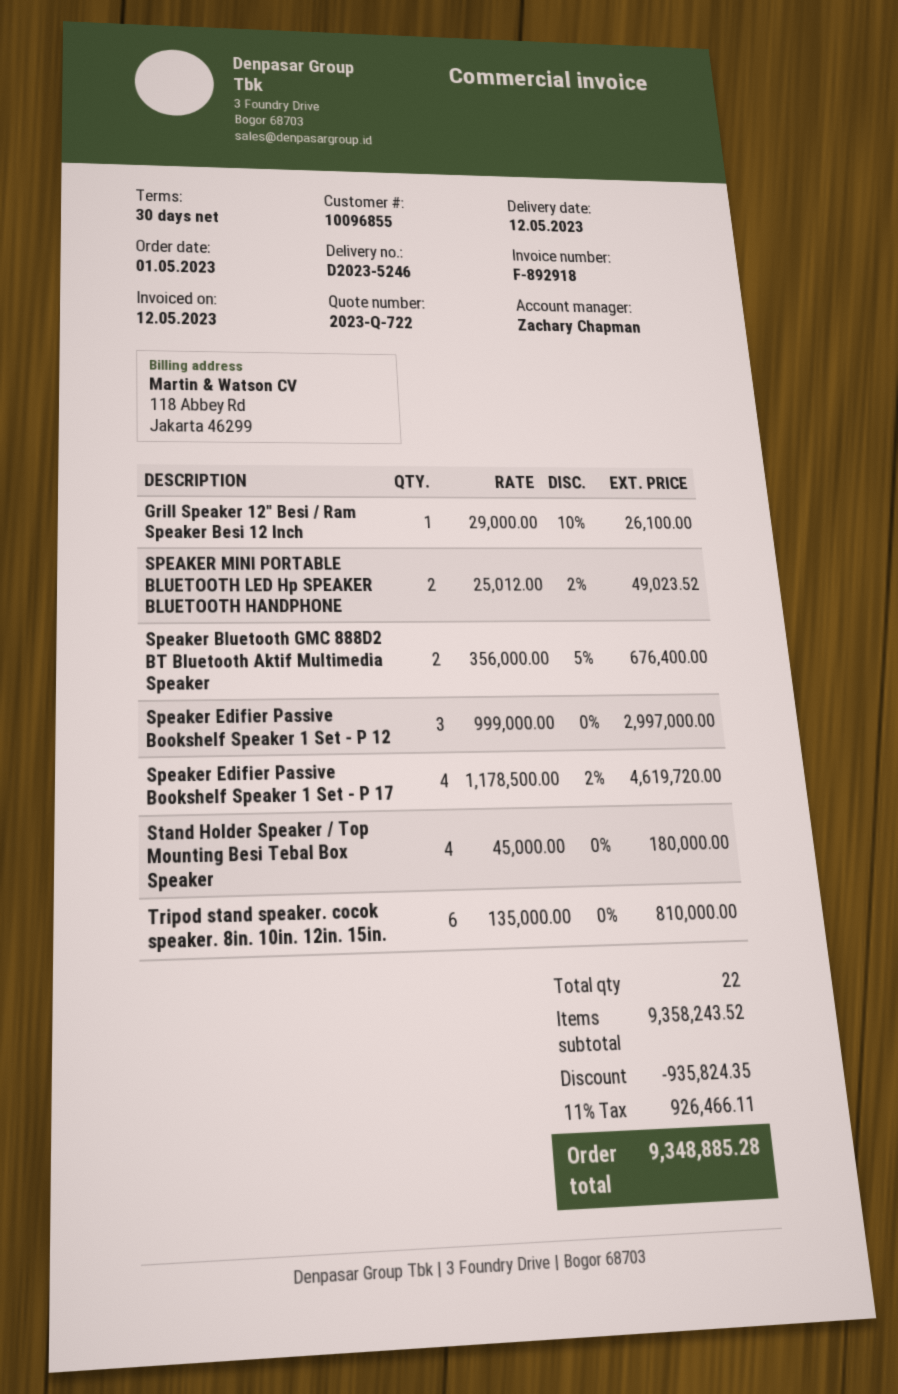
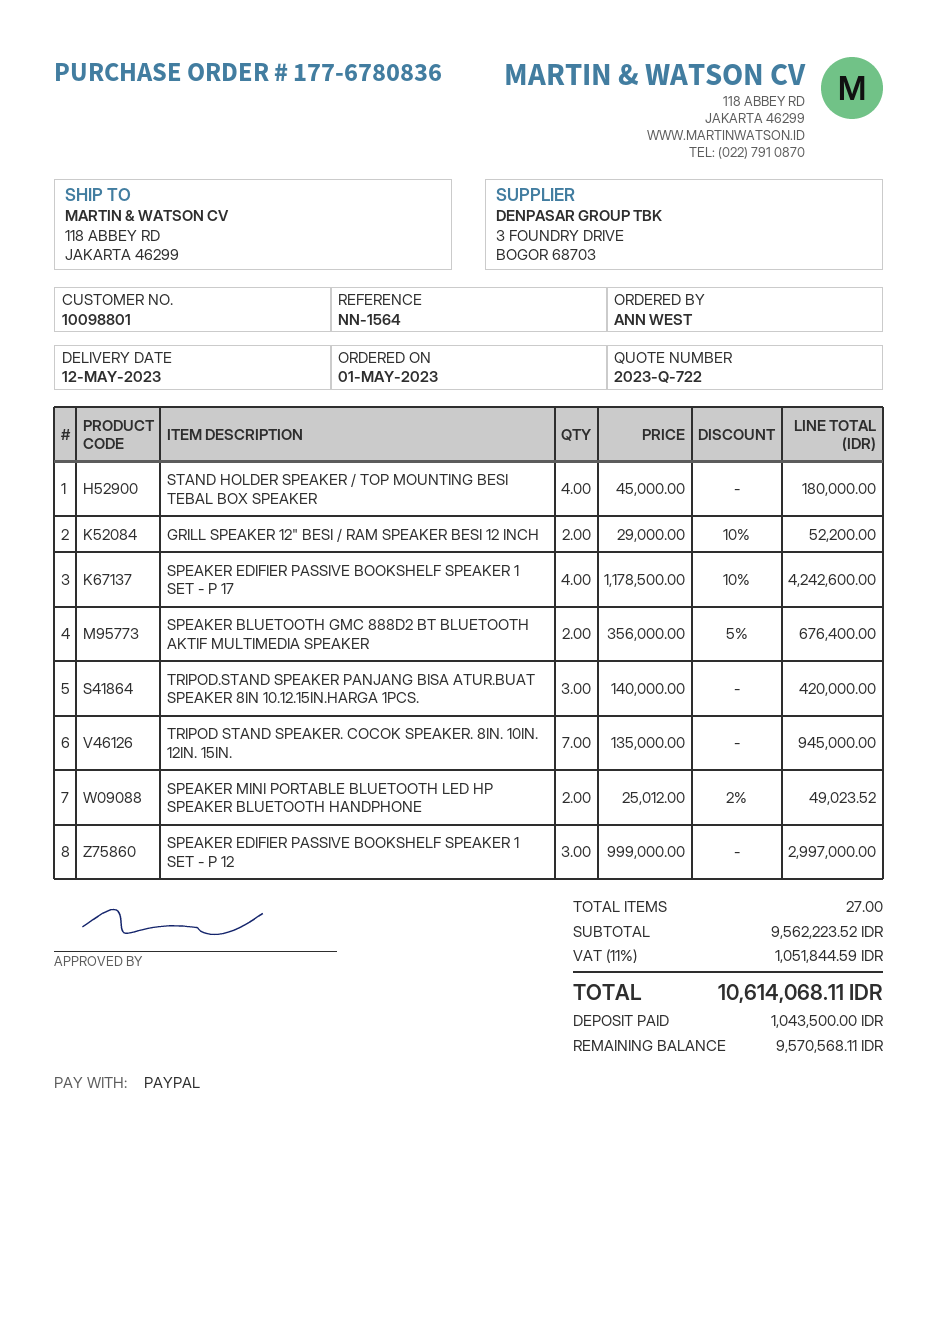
customer number: 10096855 -> 10098801
Grill Speaker 12" Besi / Ram Speaker Besi 12 Inch: 1 x 29000.00 - 10% = 26100.00 -> 2 x 29000.00 - 10% = 52200.00
Speaker Edifier Passive Bookshelf Speaker 1 Set - P 17: 4 x 1178500.00 - 2% = 4619720.00 -> 4 x 1178500.00 - 10% = 4242600.00
Tripod stand speaker. cocok speaker. 8in. 10in. 12in. 15in.: 6 x 135000.00 = 810000.00 -> 7 x 135000.00 = 945000.00
TRIPOD.STAND SPEAKER PANJANG BISA ATUR.BUAT SPEAKER 8IN 10.12.15IN.HARGA 1PCS.: none -> 3 x 140000.00 = 420000.00
total quantity: 22 -> 27
subtotal: 9358243.52 -> 9562223.52
discount: 935824.35 -> none
tax: 11% = 926466.11 -> 11% = 1051844.59
total: 9348885.28 -> 10614068.11

